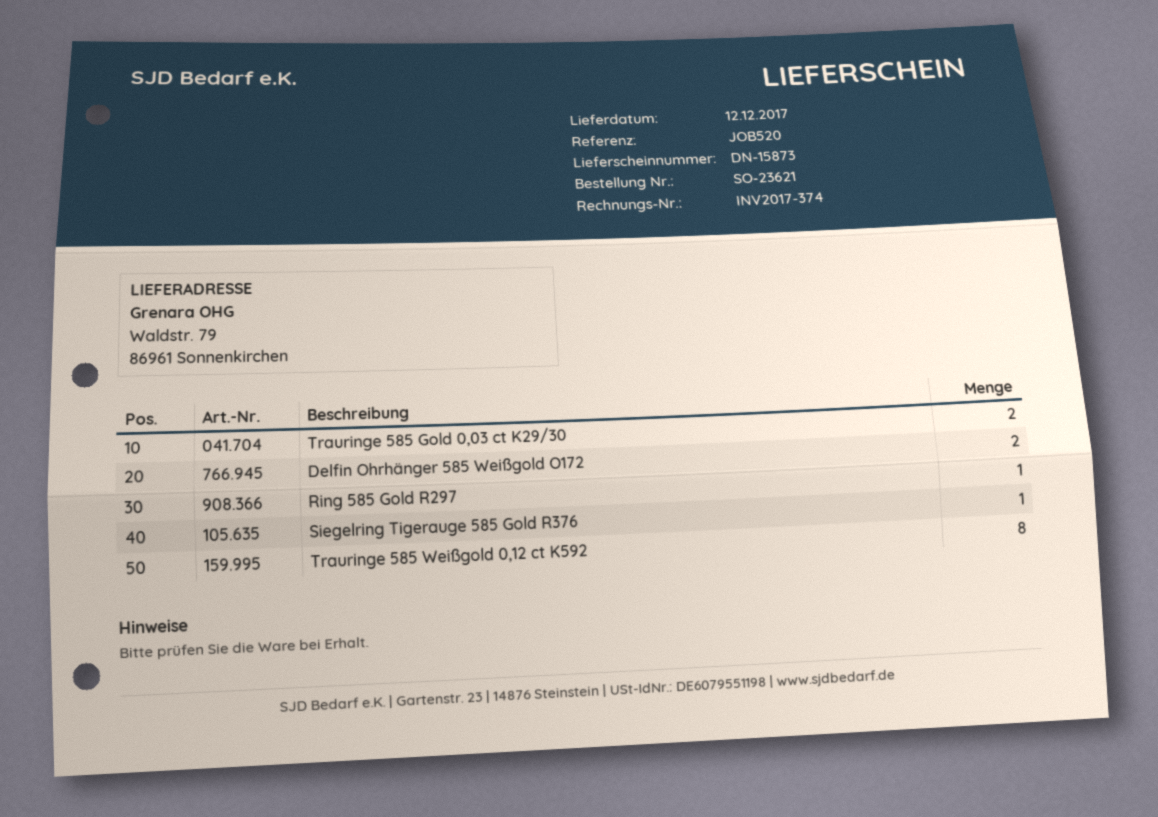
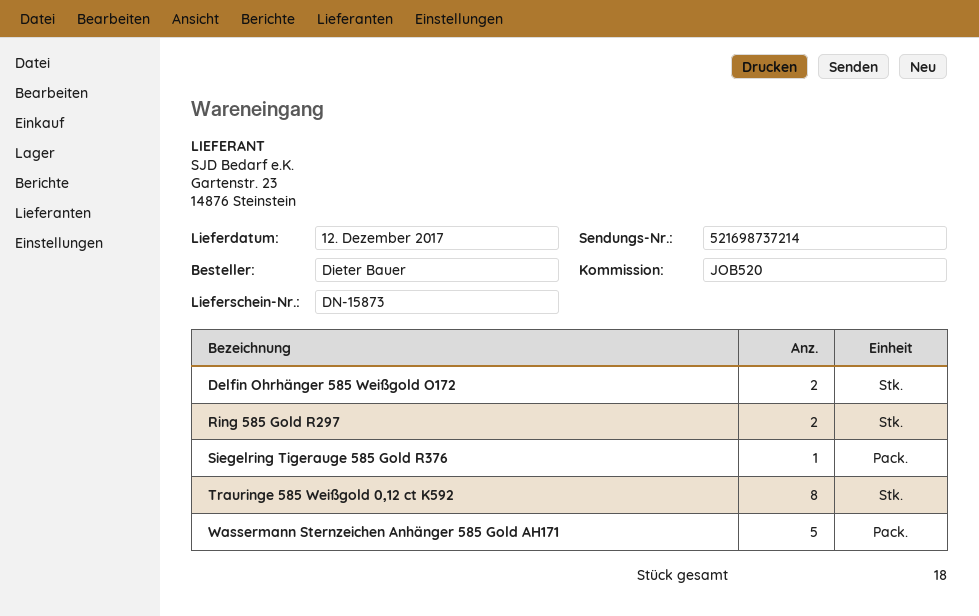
Trauringe 585 Gold 0,03 ct K29/30: 2 -> none
Ring 585 Gold R297: 1 -> 2
Wassermann Sternzeichen Anhänger 585 Gold AH171: none -> 5

